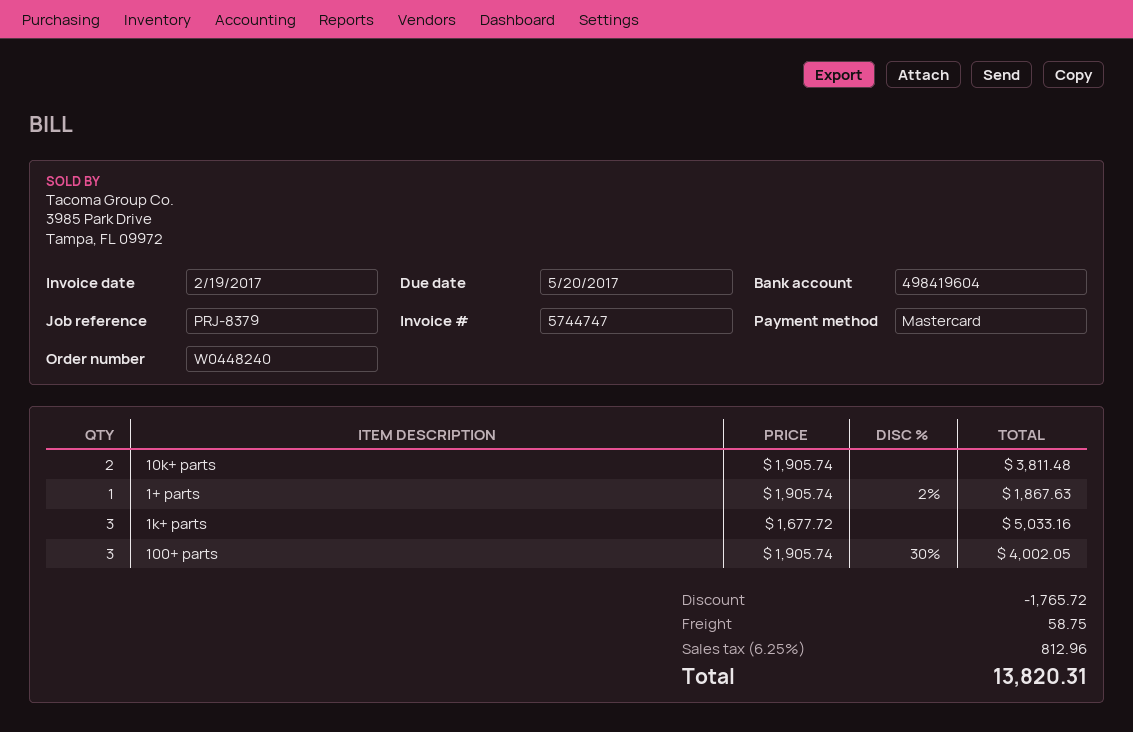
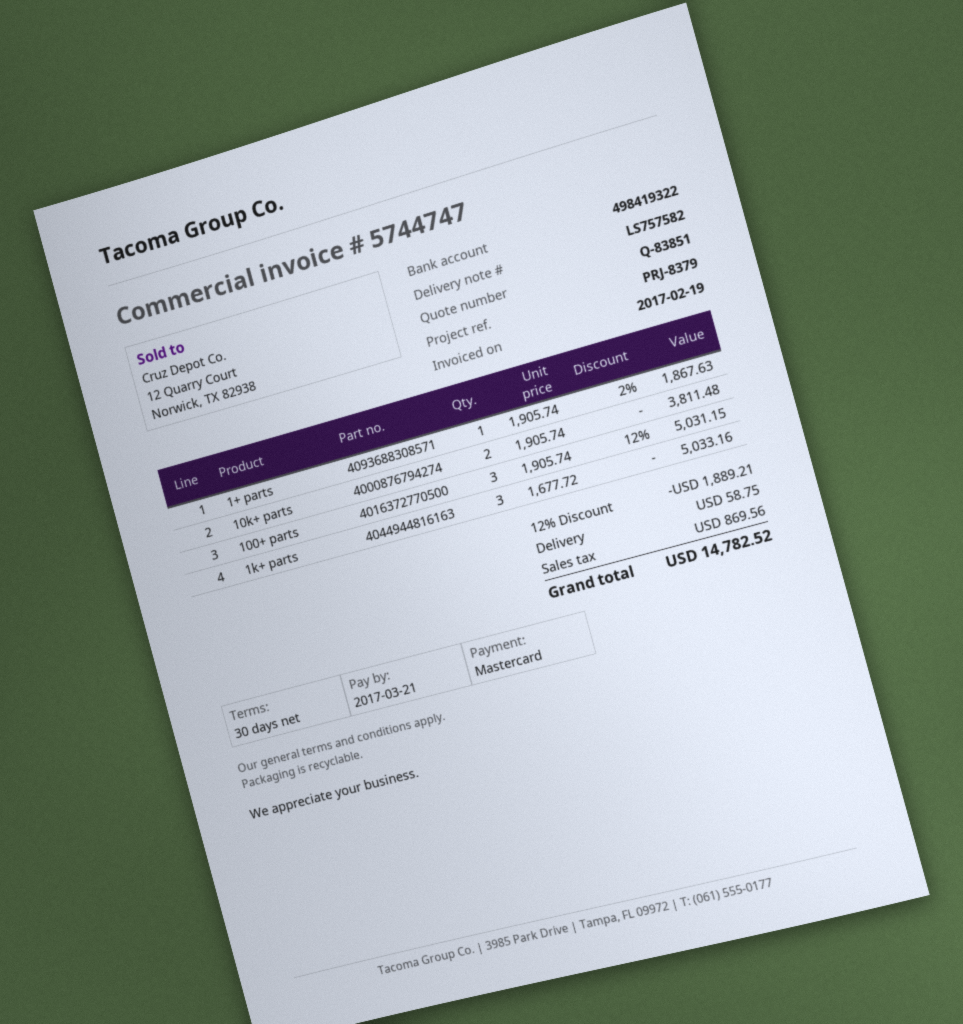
due date: 2017-05-20 -> 2017-03-21
bank account: 498419604 -> 498419322
100+ parts: 3 x 1905.74 - 30% = 4002.05 -> 3 x 1905.74 - 12% = 5031.15
discount: 1765.72 -> 1889.21
tax: 812.96 -> 869.56
total: 13820.31 -> 14782.52

